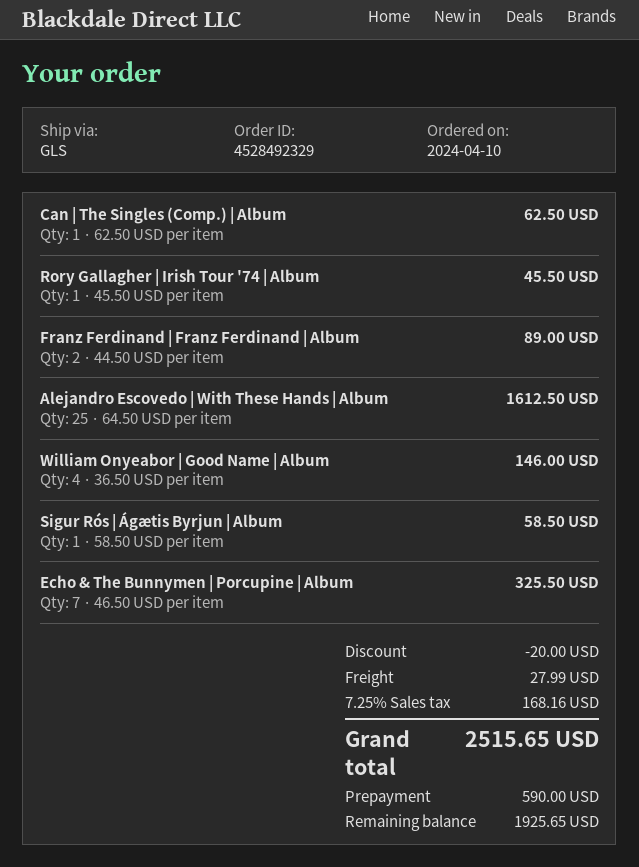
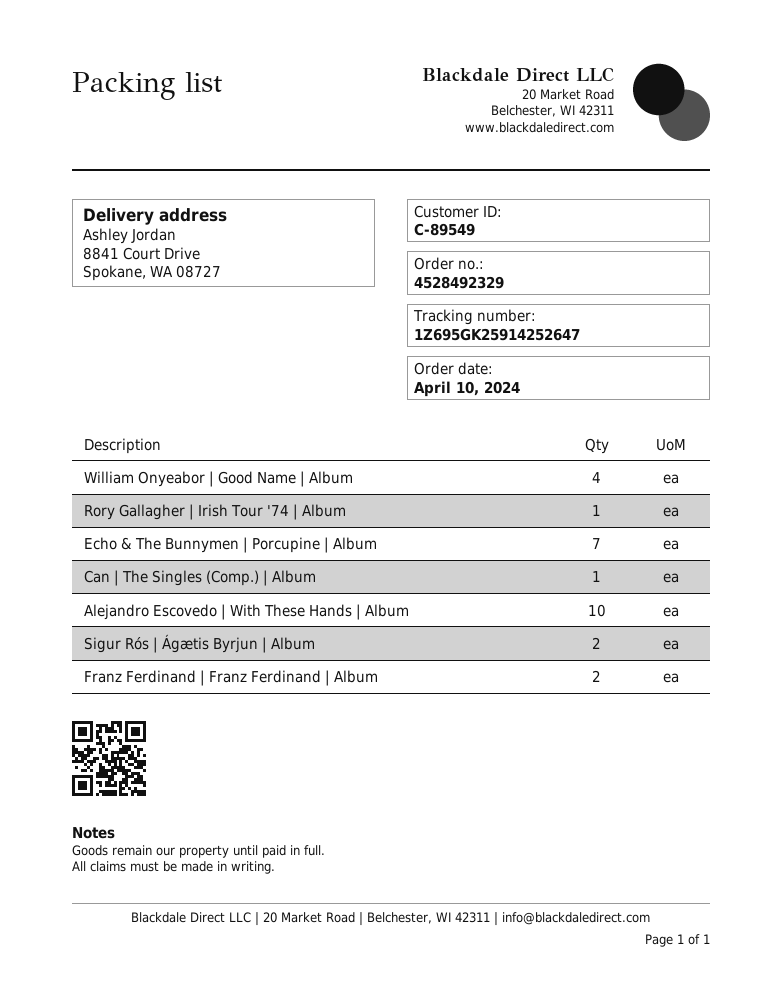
Alejandro Escovedo | With These Hands | Album: 25 -> 10
Sigur Rós | Ágætis Byrjun | Album: 1 -> 2

